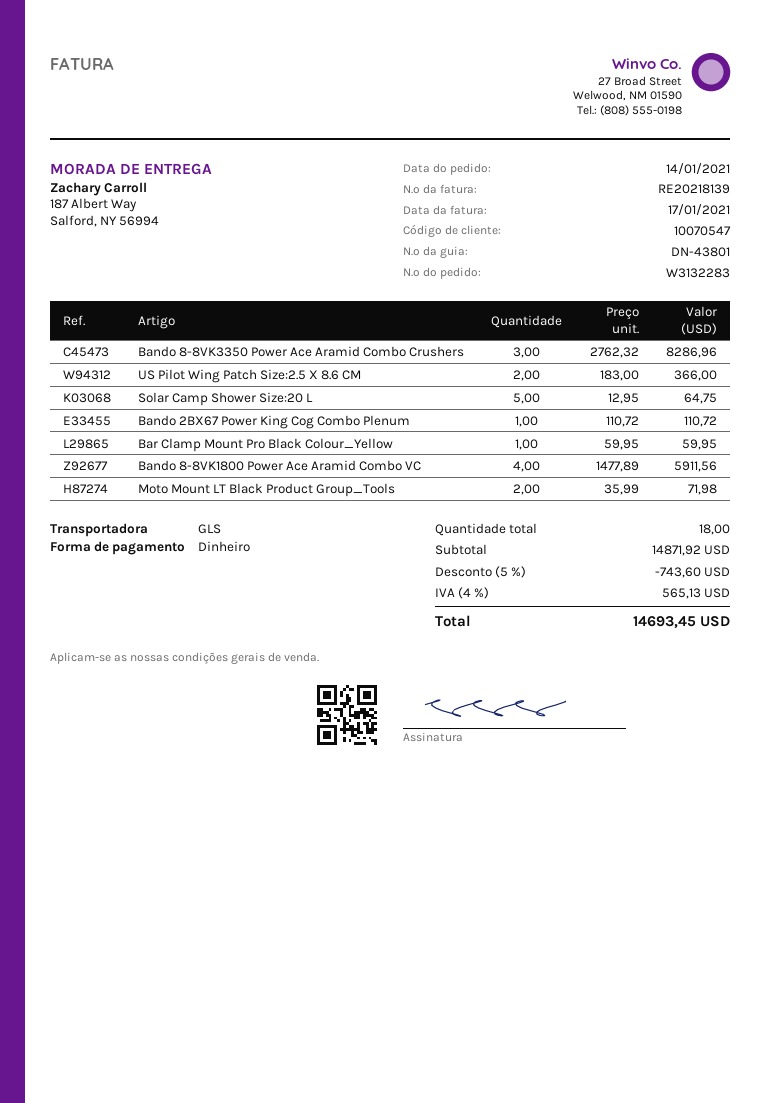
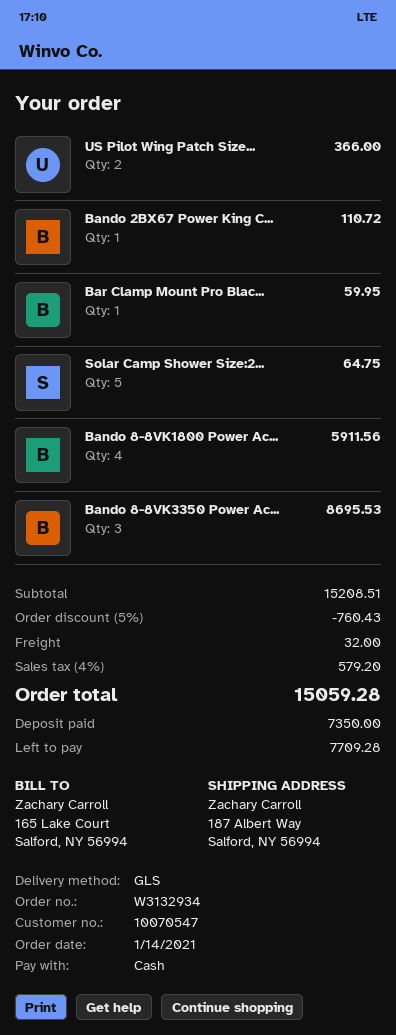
order number: W3132283 -> W3132934
Bando 8-8VK3350 Power Ace Aramid Combo Crushers: 3 for 8286.96 -> 3 for 8695.53
Moto Mount LT Black Product Group_Tools: 2 for 71.98 -> none
subtotal: 14871.92 -> 15208.51
discount: 5% = 743.60 -> 5% = 760.43
shipping: none -> 32.00
tax: 4% = 565.13 -> 4% = 579.20
total: 14693.45 -> 15059.28

